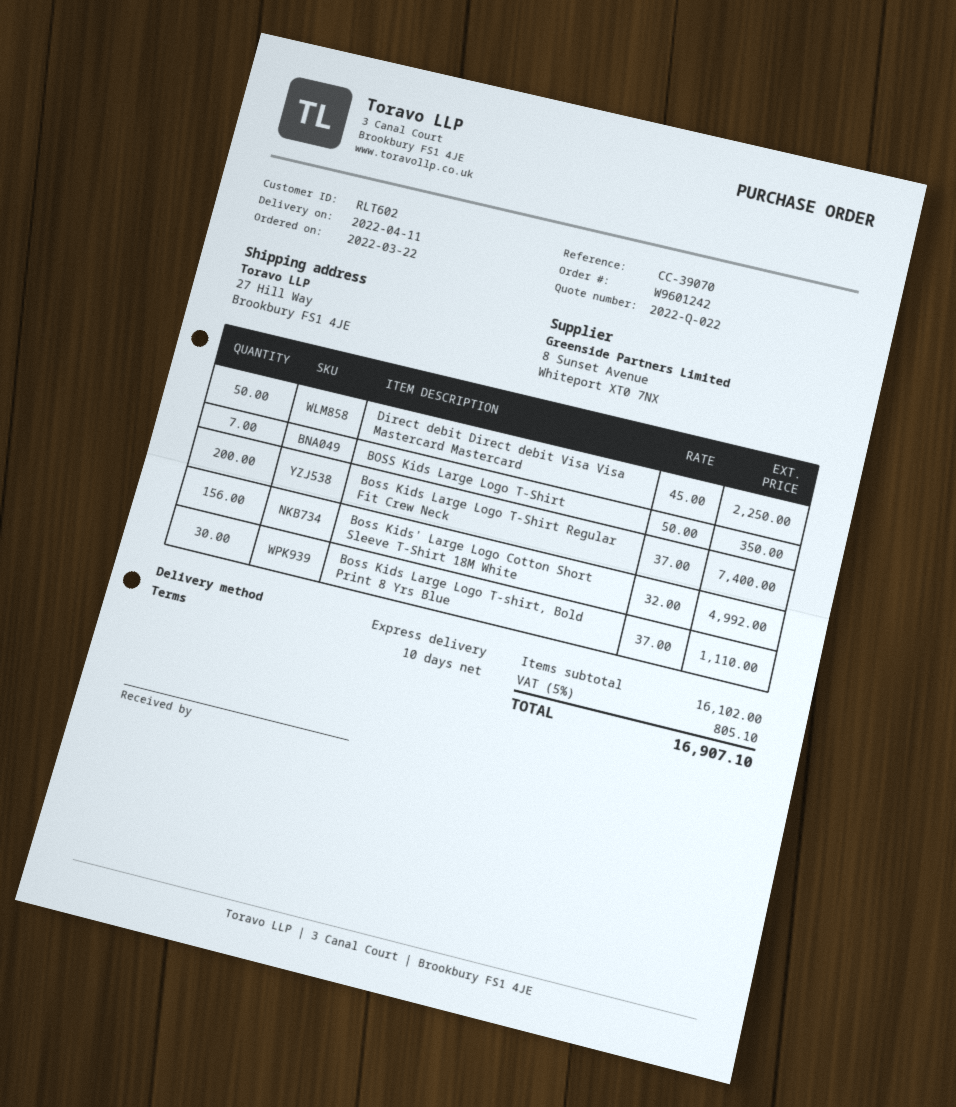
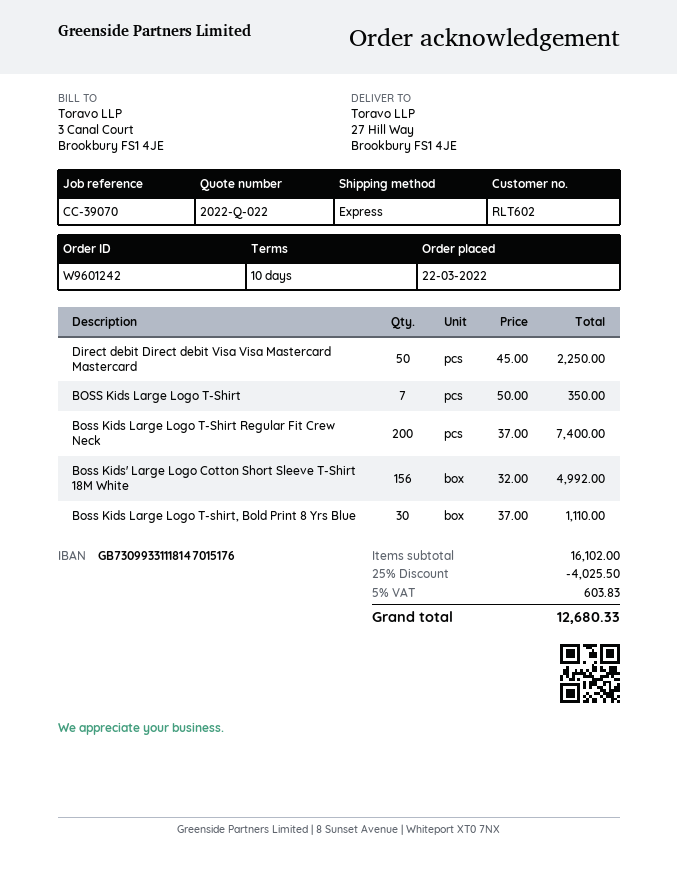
discount: none -> 25% = 4025.50
tax: 5% = 805.10 -> 5% = 603.83
total: 16907.10 -> 12680.33

